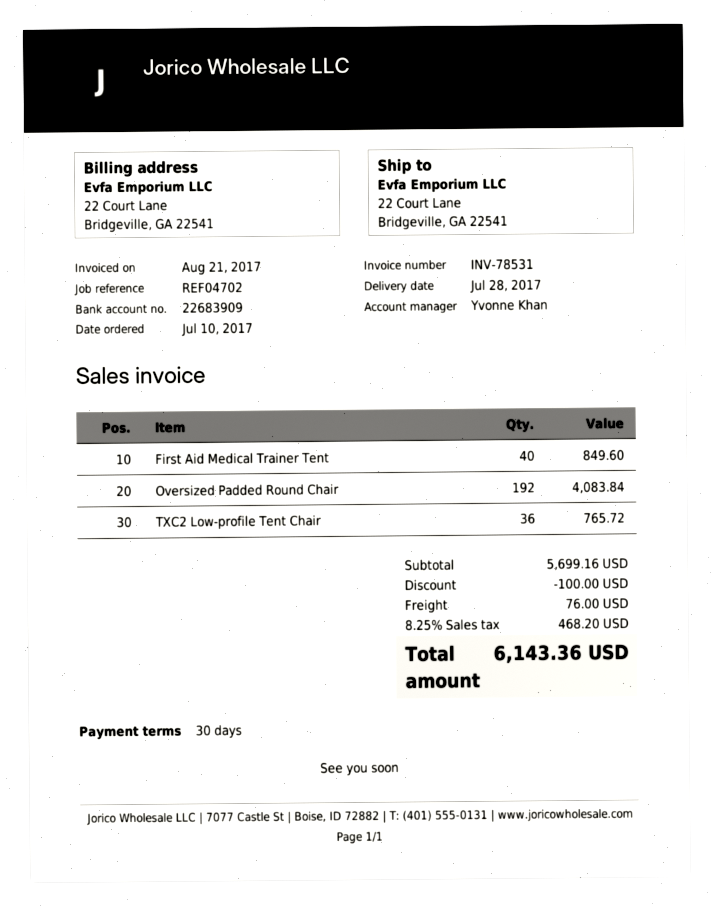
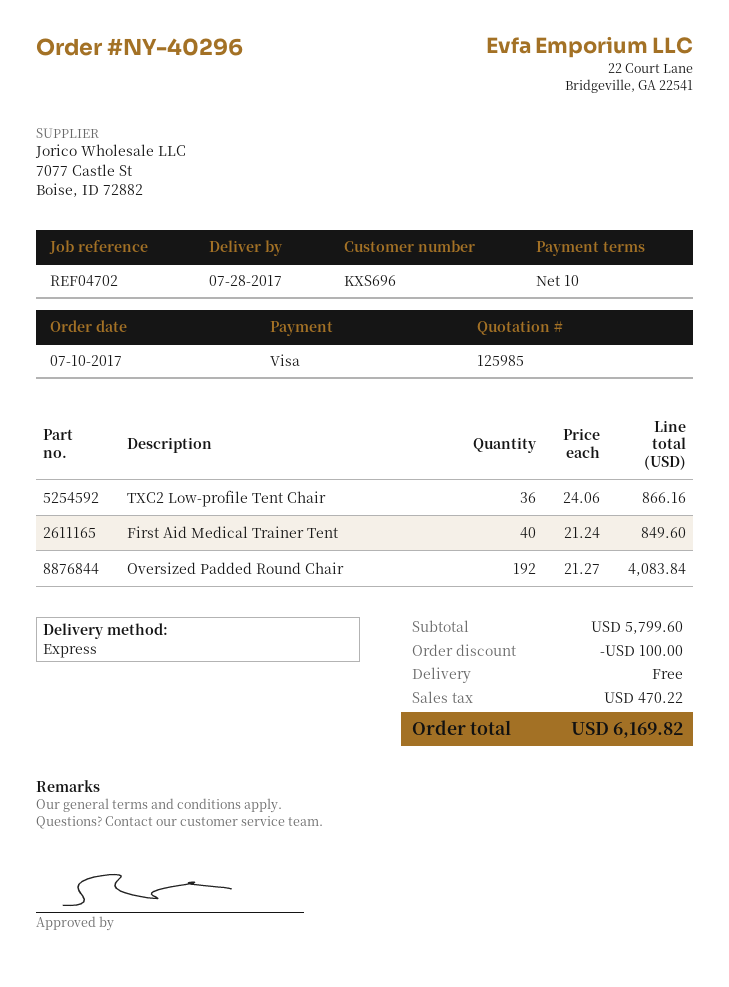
payment terms: 30 days -> 10 days
TXC2 Low-profile Tent Chair: 36 for 765.72 -> 36 for 866.16
subtotal: 5699.16 -> 5799.60
shipping: 76.00 -> 0.00
tax: 468.20 -> 470.22
total: 6143.36 -> 6169.82

